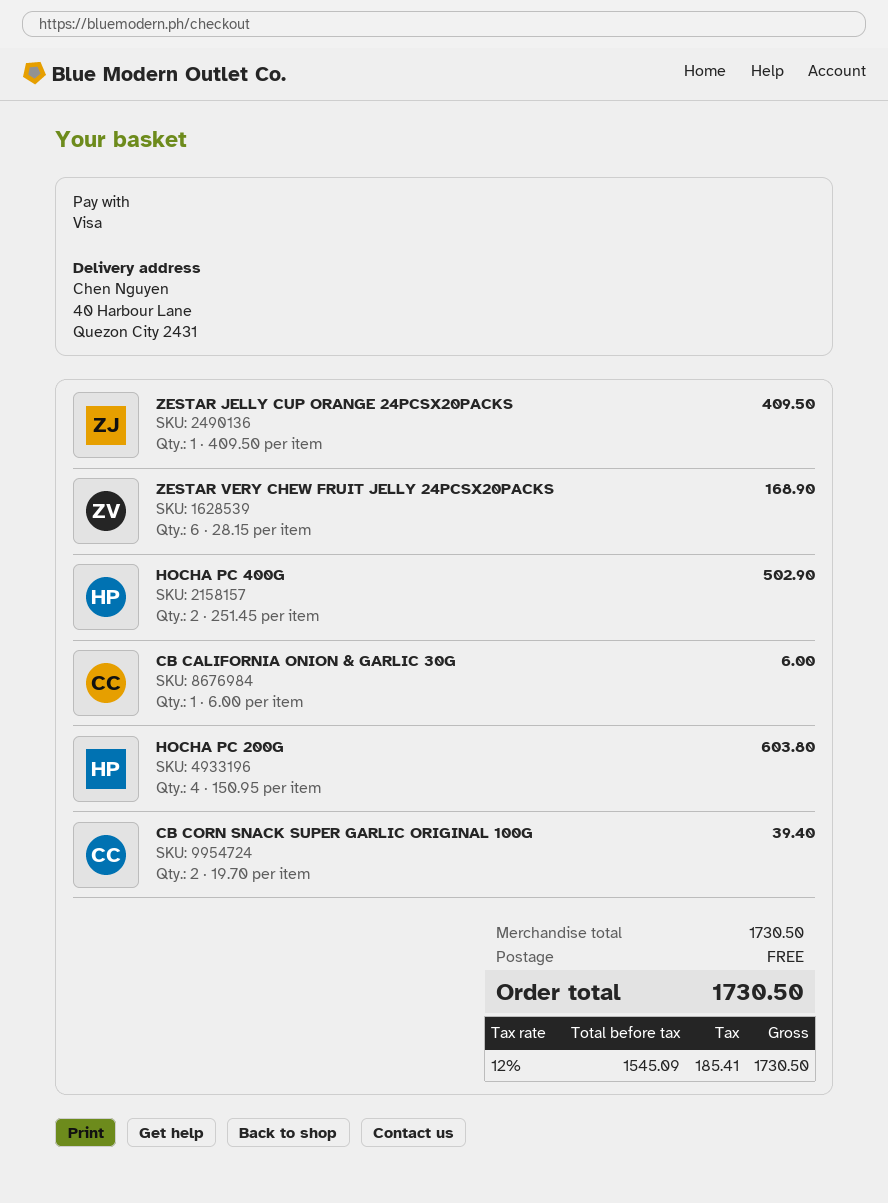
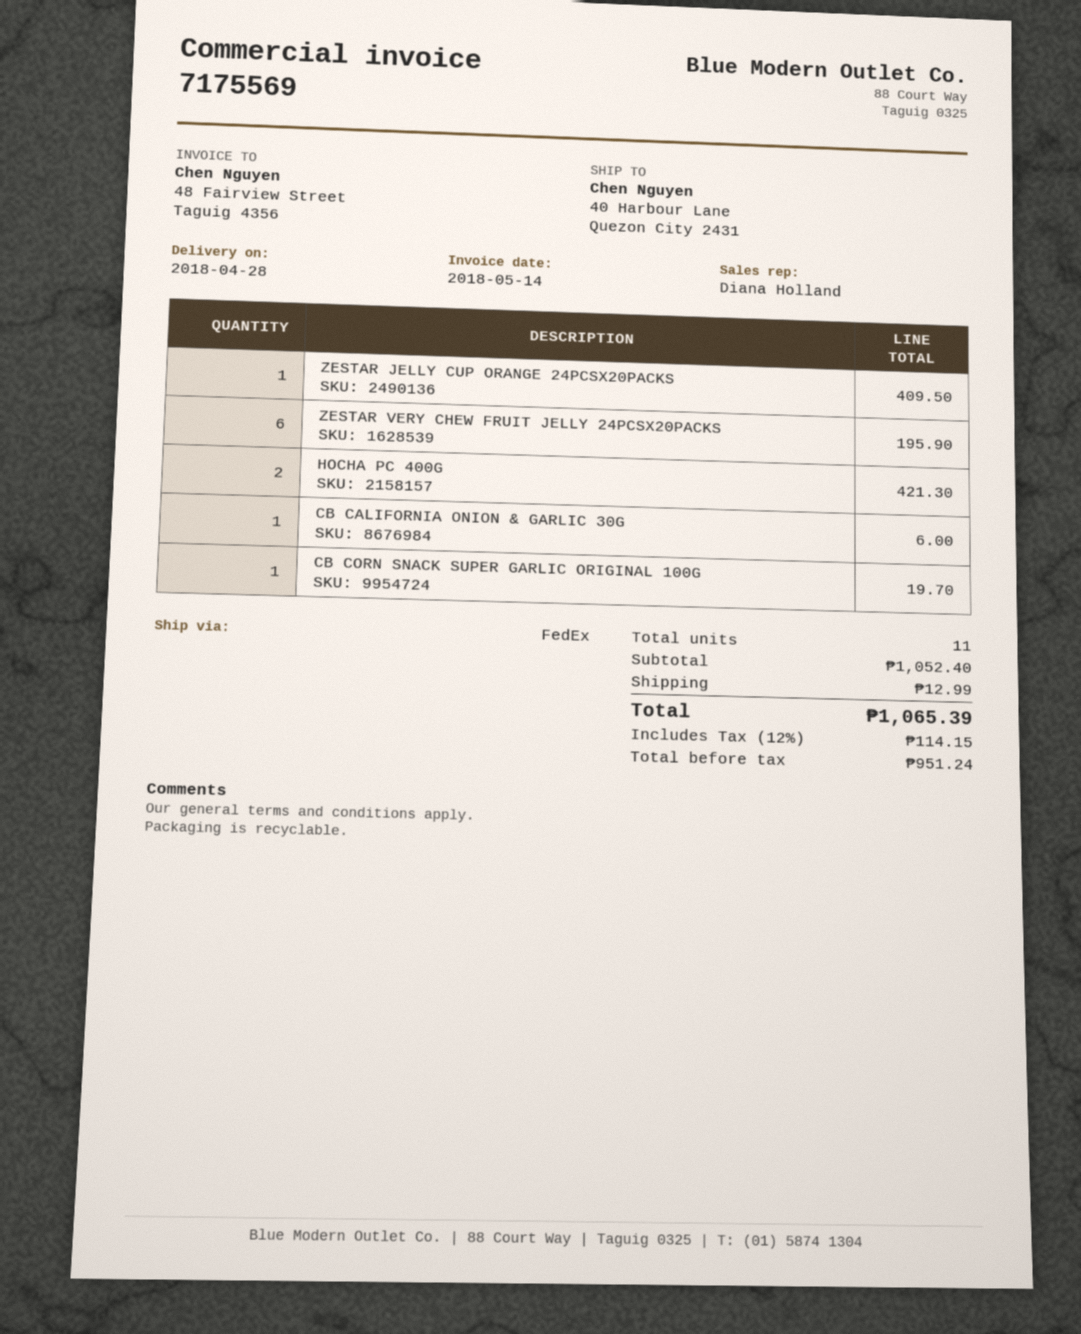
ZESTAR VERY CHEW FRUIT JELLY 24PCSX20PACKS: 6 for 168.90 -> 6 for 195.90
HOCHA PC 400G: 2 for 502.90 -> 2 for 421.30
HOCHA PC 200G: 4 for 603.80 -> none
CB CORN SNACK SUPER GARLIC ORIGINAL 100G: 2 for 39.40 -> 1 for 19.70
subtotal: 1730.50 -> 1052.40
shipping: 0.00 -> 12.99
net: 1545.09 -> 951.24
tax: 12% = 185.41 -> 12% = 114.15
total: 1730.50 -> 1065.39

